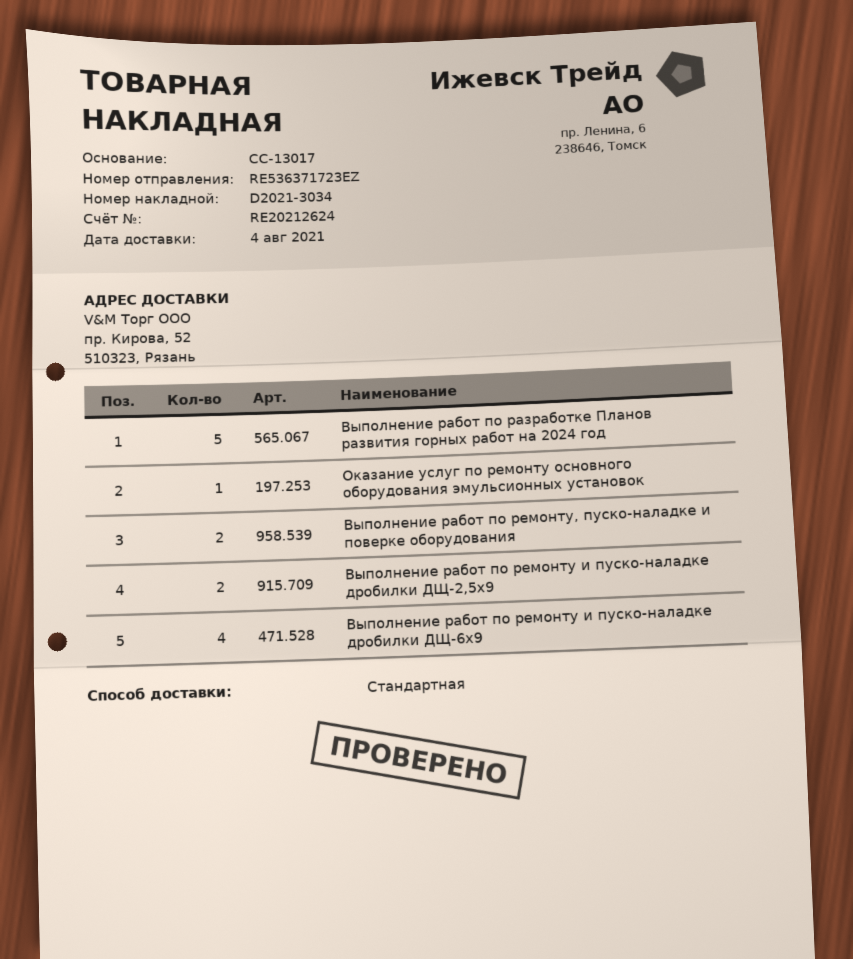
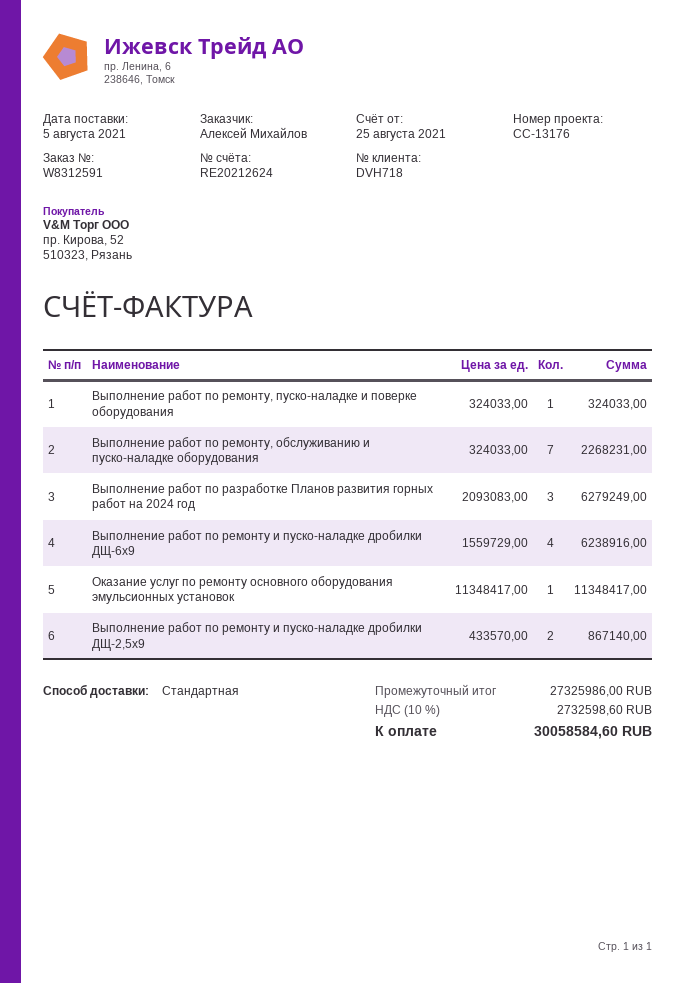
delivery date: 2021-08-04 -> 2021-08-05
reference: CC-13017 -> CC-13176
Выполнение работ по разработке Планов развития горных работ на 2024 год: 5 -> 3
Выполнение работ по ремонту, пуско-наладке и поверке оборудования: 2 -> 1
Выполнение работ по ремонту, обслуживанию и пуско-наладке оборудования: none -> 7

